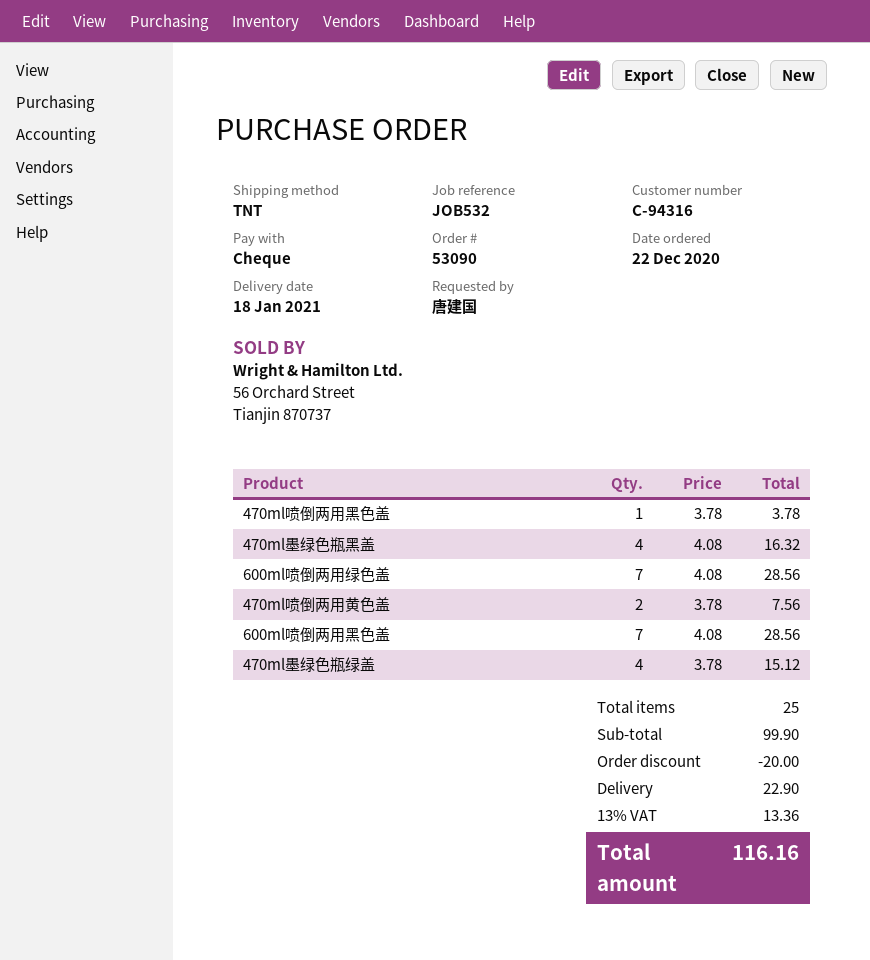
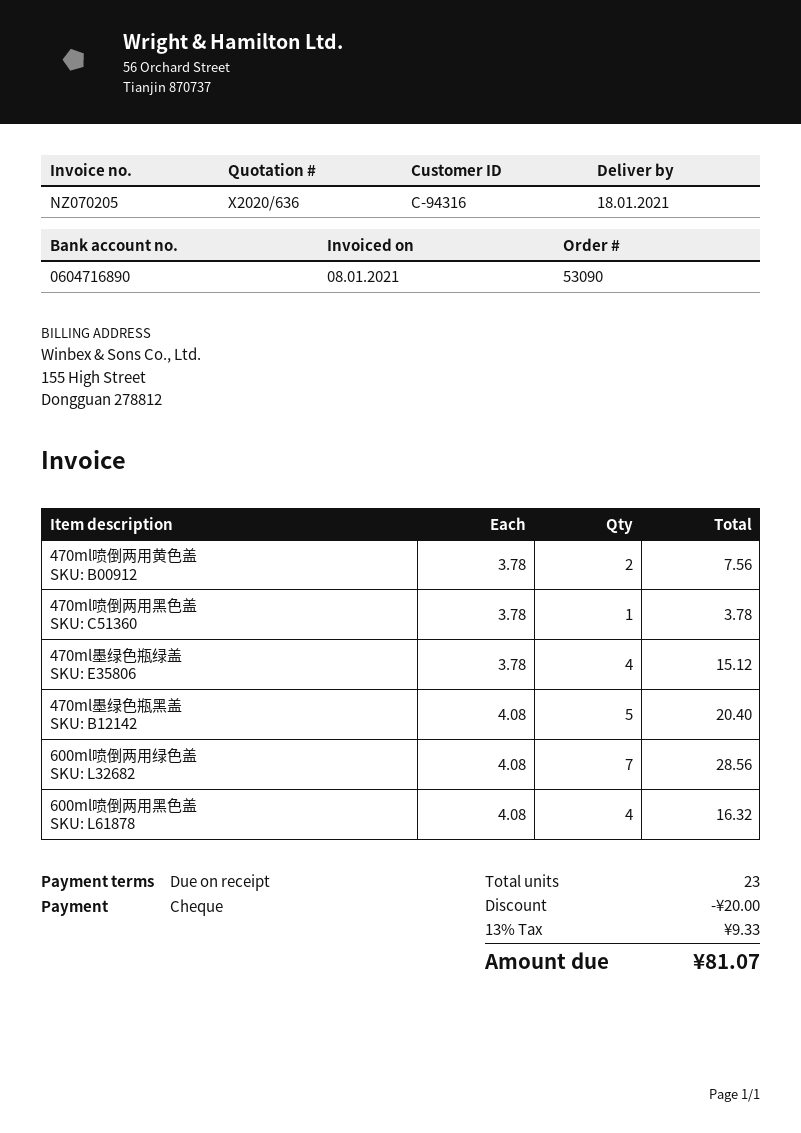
470ml墨绿色瓶黑盖: 4 x 4.08 = 16.32 -> 5 x 4.08 = 20.40
600ml喷倒两用黑色盖: 7 x 4.08 = 28.56 -> 4 x 4.08 = 16.32
total quantity: 25 -> 23
shipping: 22.90 -> none
tax: 13% = 13.36 -> 13% = 9.33
total: 116.16 -> 81.07

